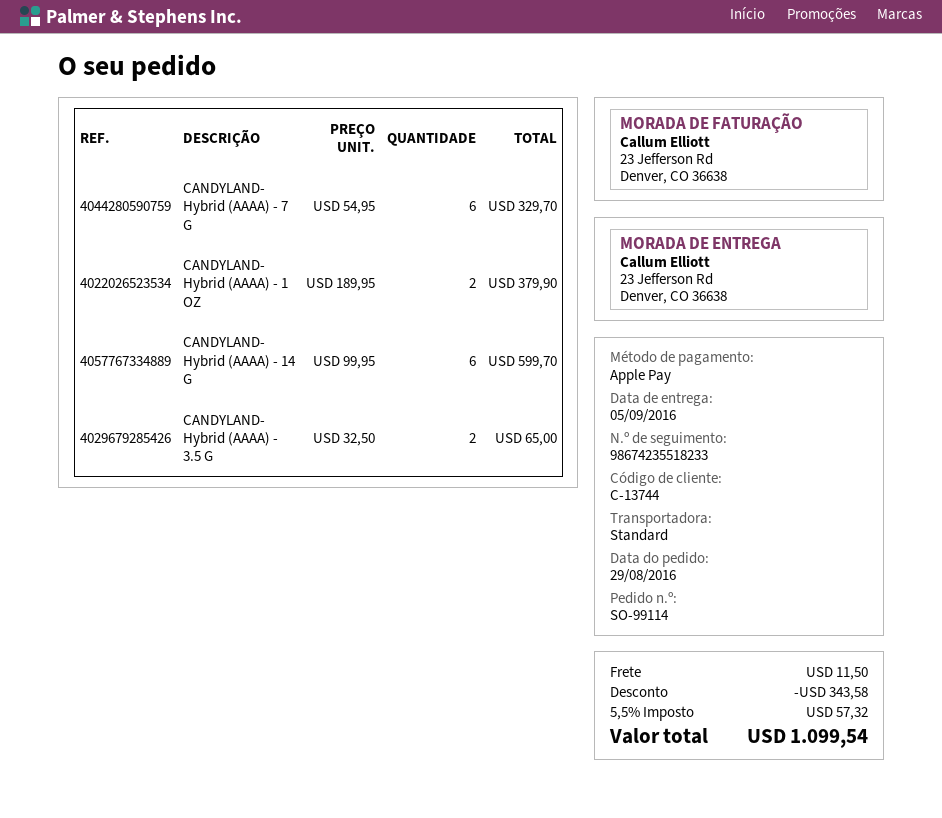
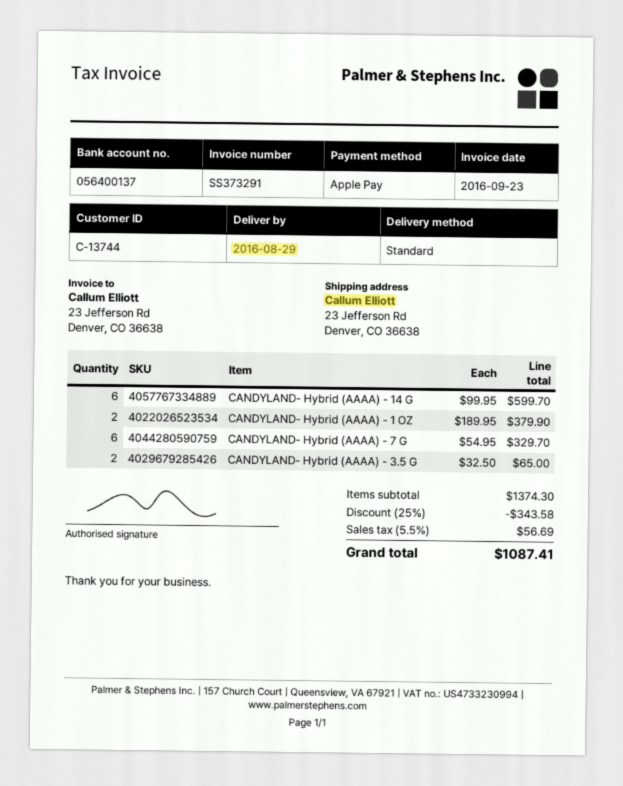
delivery date: 2016-09-05 -> 2016-08-29
shipping: 11.50 -> none
tax: 5.5% = 57.32 -> 5.5% = 56.69
total: 1099.54 -> 1087.41

